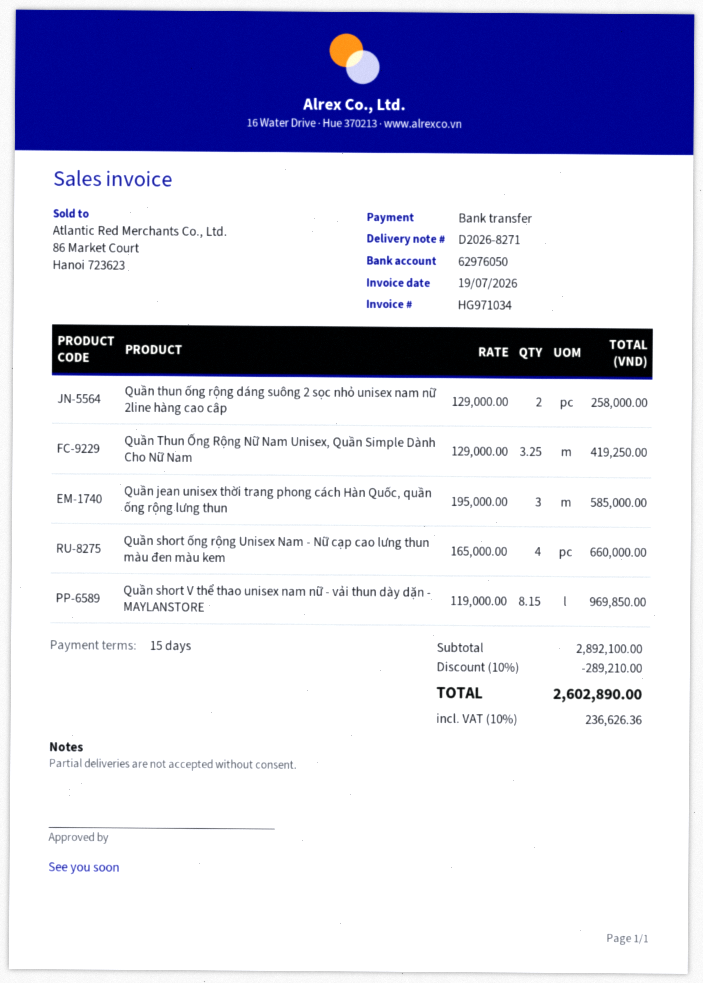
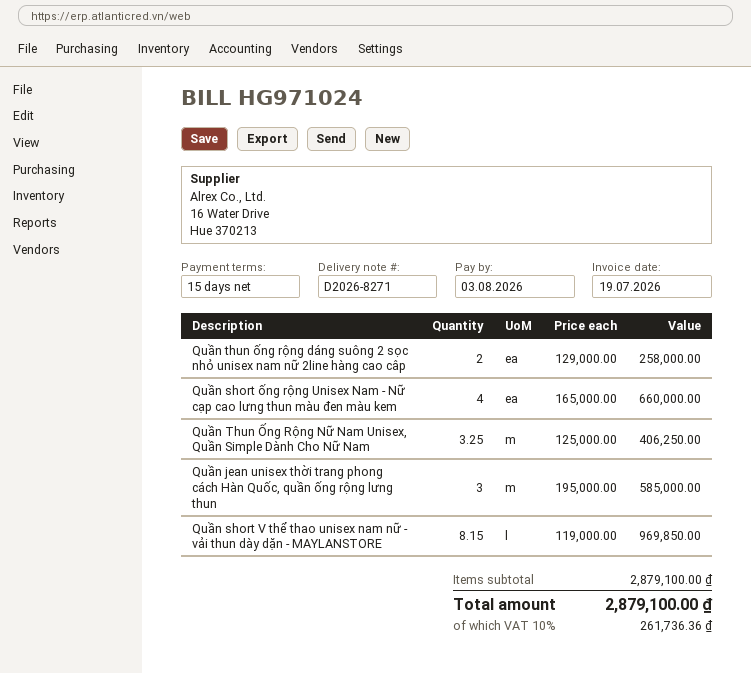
invoice number: HG971034 -> HG971024
Quần Thun Ống Rộng Nữ Nam Unisex, Quần Simple Dành Cho Nữ Nam: 3.25 x 129000.00 = 419250.00 -> 3.25 x 125000.00 = 406250.00
subtotal: 2892100.00 -> 2879100.00
discount: 10% = 289210.00 -> none
tax: 10% = 236626.36 -> 10% = 261736.36
total: 2602890.00 -> 2879100.00

